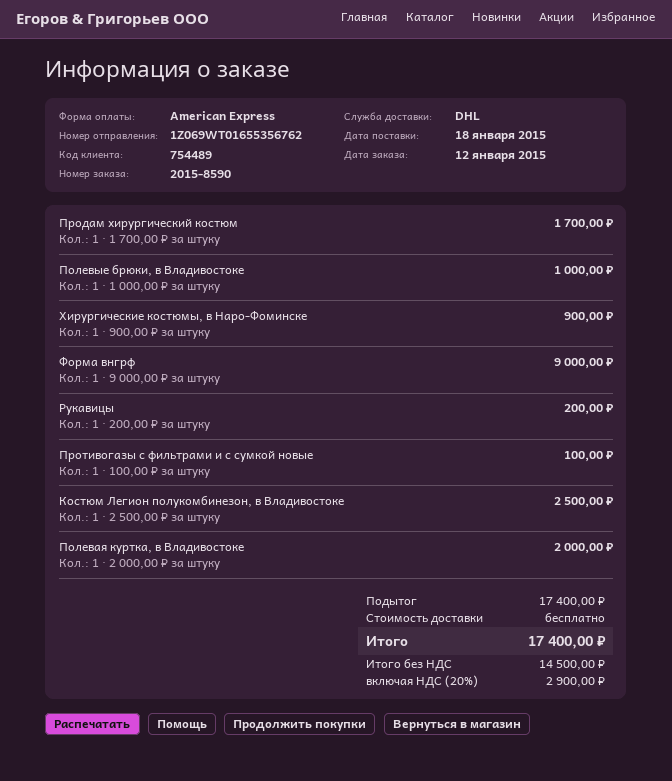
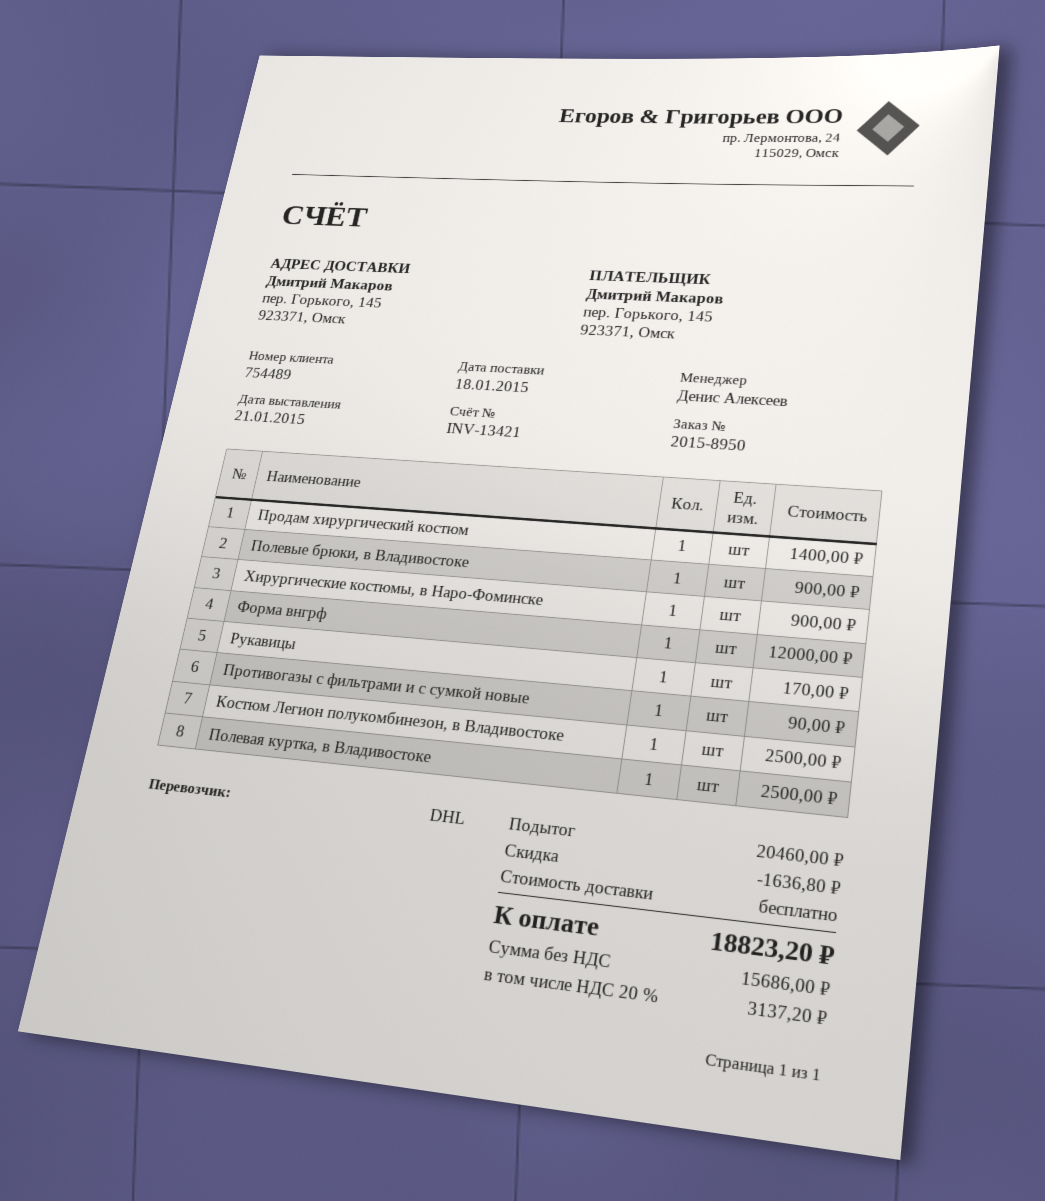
order number: 2015-8590 -> 2015-8950
Продам хирургический костюм: 1 for 1700.00 -> 1 for 1400.00
Полевые брюки, в Владивостоке: 1 for 1000.00 -> 1 for 900.00
Форма внгрф: 1 for 9000.00 -> 1 for 12000.00
Рукавицы: 1 for 200.00 -> 1 for 170.00
Противогазы с фильтрами и с сумкой новые: 1 for 100.00 -> 1 for 90.00
Полевая куртка, в Владивостоке: 1 for 2000.00 -> 1 for 2500.00
subtotal: 17400.00 -> 20460.00
discount: none -> 1636.80
net: 14500.00 -> 15686.00
tax: 20% = 2900.00 -> 20% = 3137.20
total: 17400.00 -> 18823.20

